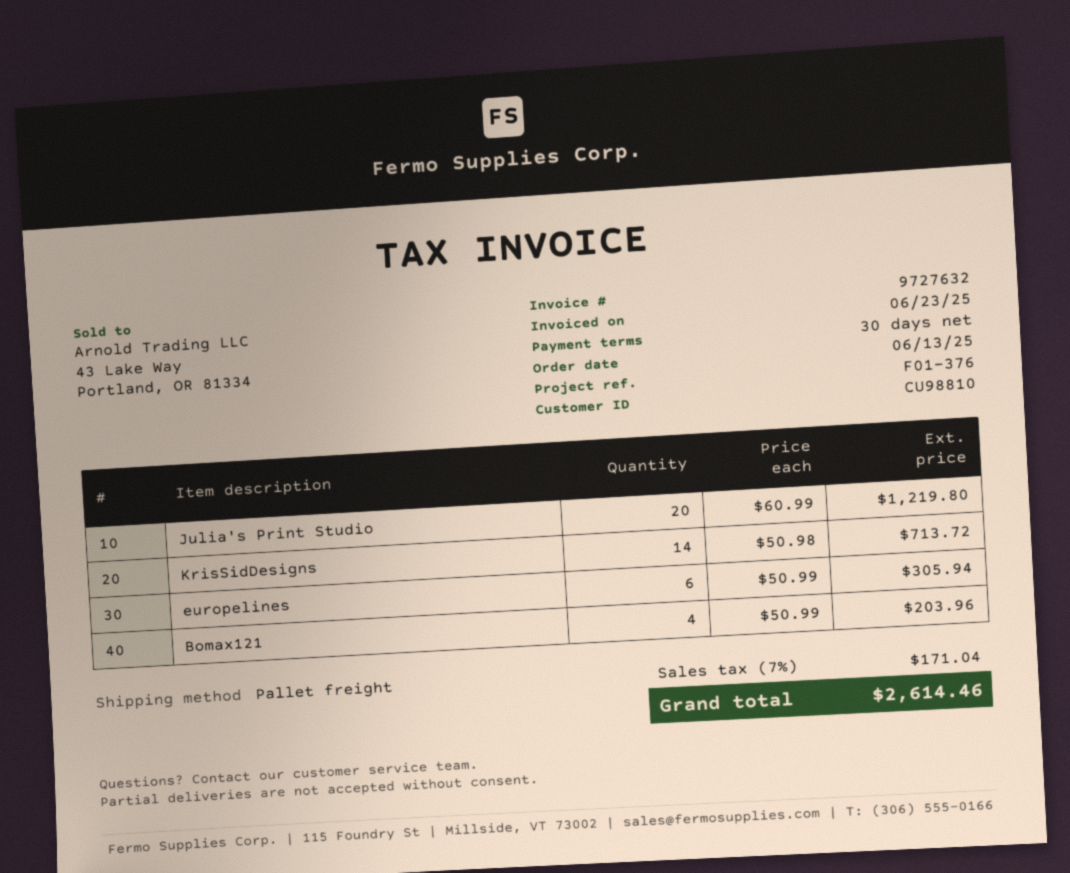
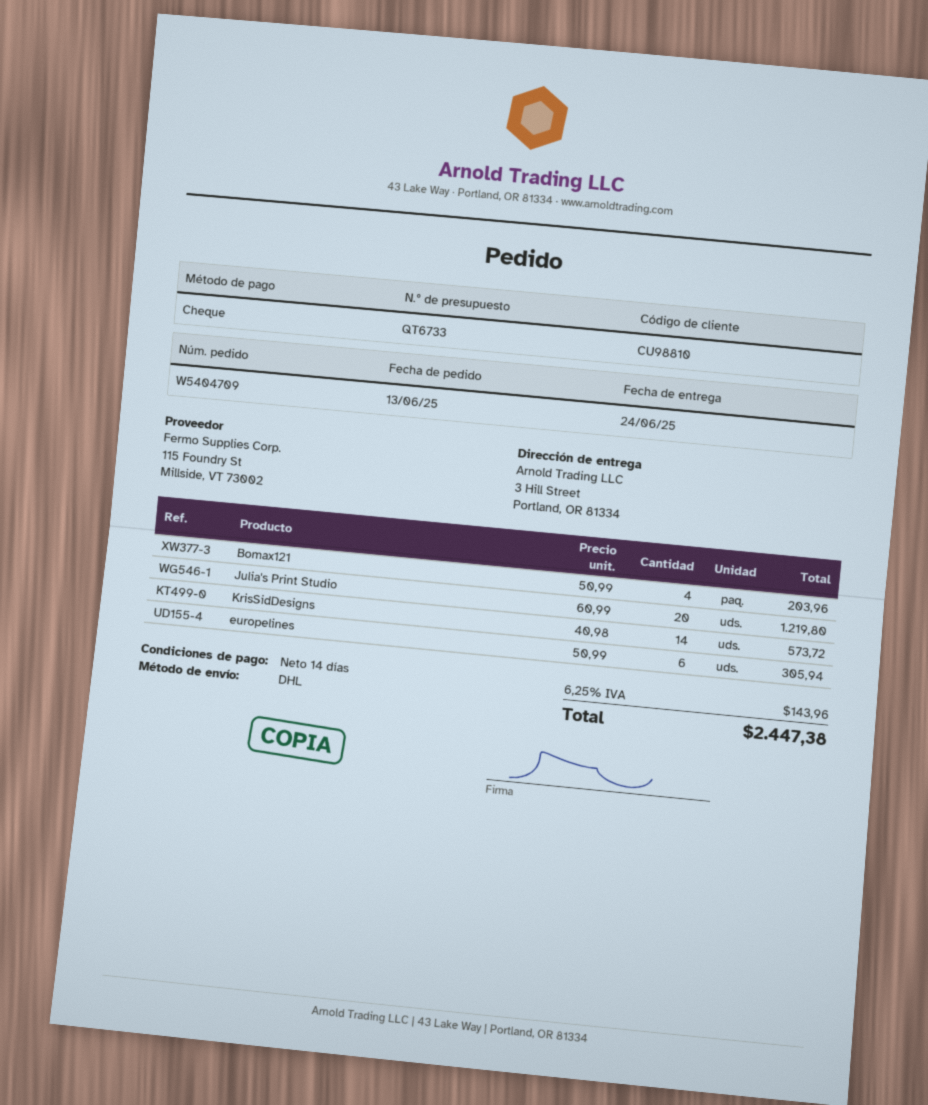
payment terms: 30 days -> 14 days
shipping method: pallet freight -> DHL
KrisSidDesigns: 14 x 50.98 = 713.72 -> 14 x 40.98 = 573.72
tax: 7% = 171.04 -> 6.25% = 143.96
total: 2614.46 -> 2447.38

